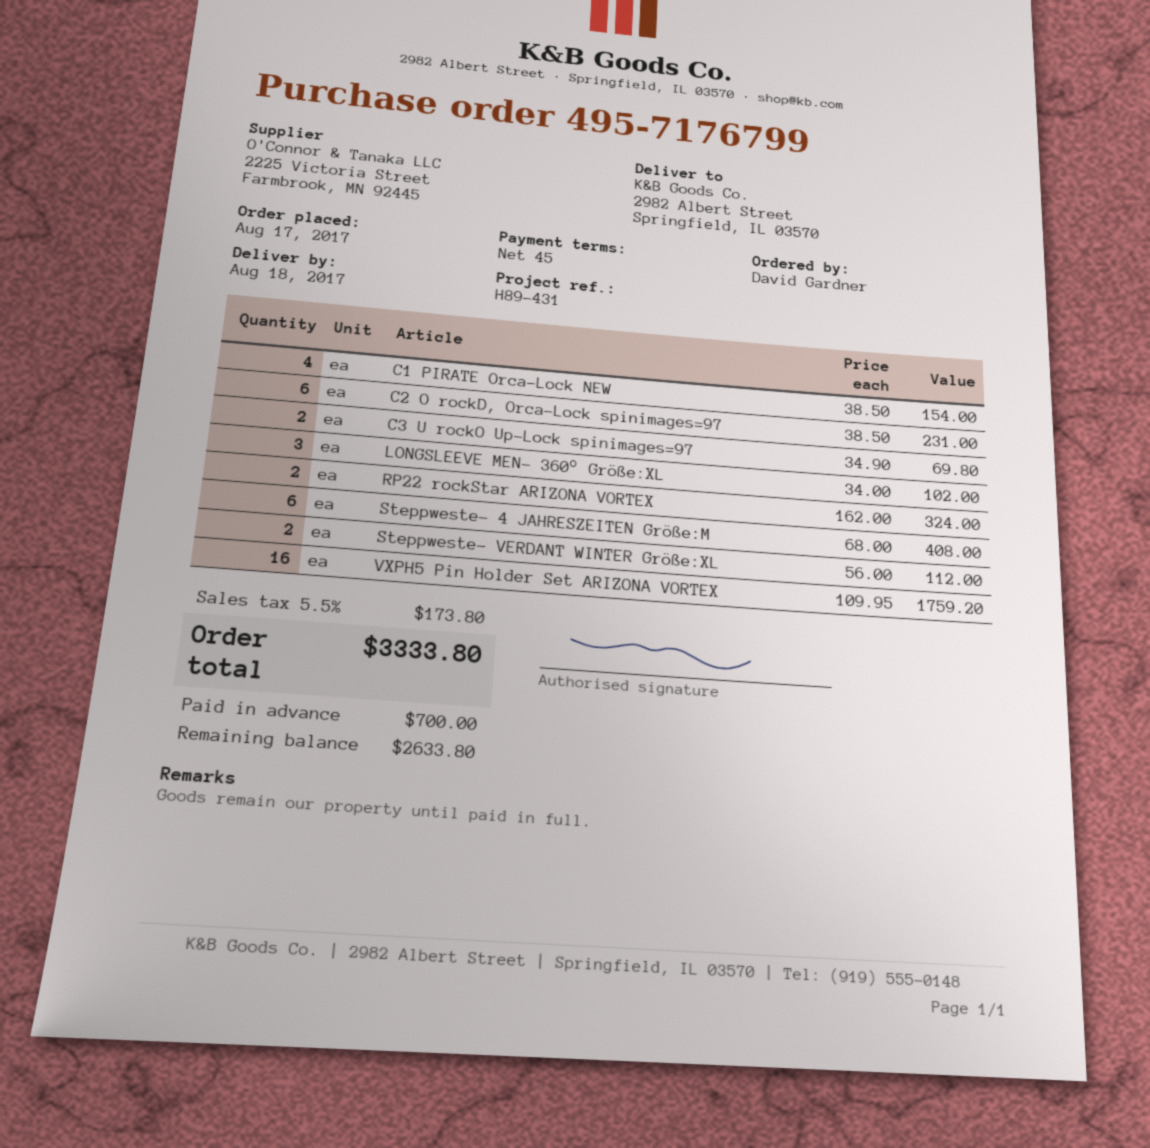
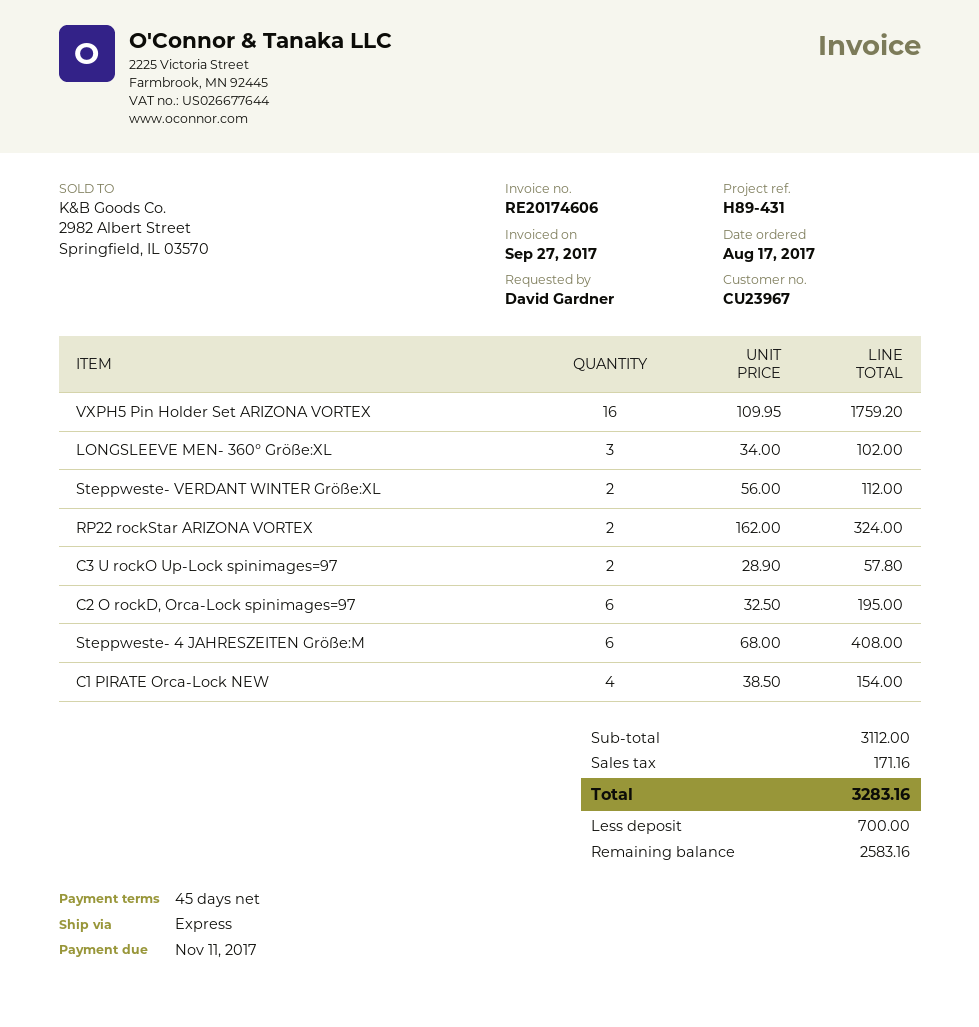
C2 O rockD, Orca-Lock spinimages=97: 6 x 38.50 = 231.00 -> 6 x 32.50 = 195.00
C3 U rockO Up-Lock spinimages=97: 2 x 34.90 = 69.80 -> 2 x 28.90 = 57.80
tax: 173.80 -> 171.16
total: 3333.80 -> 3283.16
balance: 2633.80 -> 2583.16

